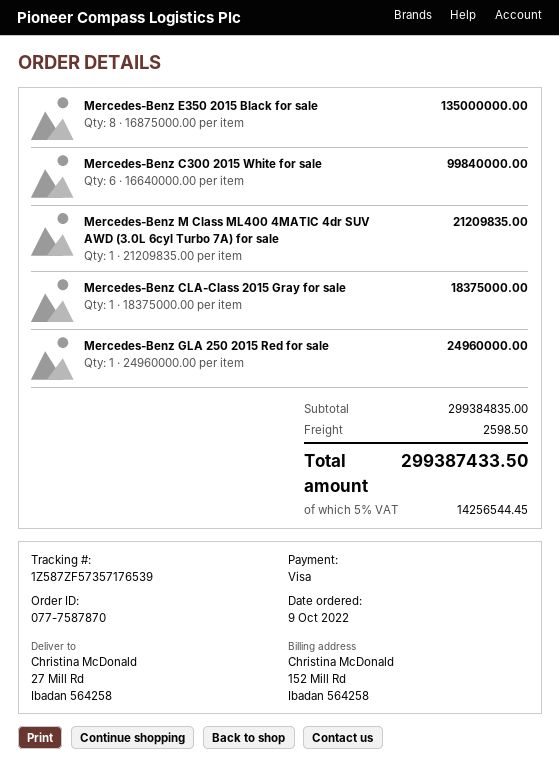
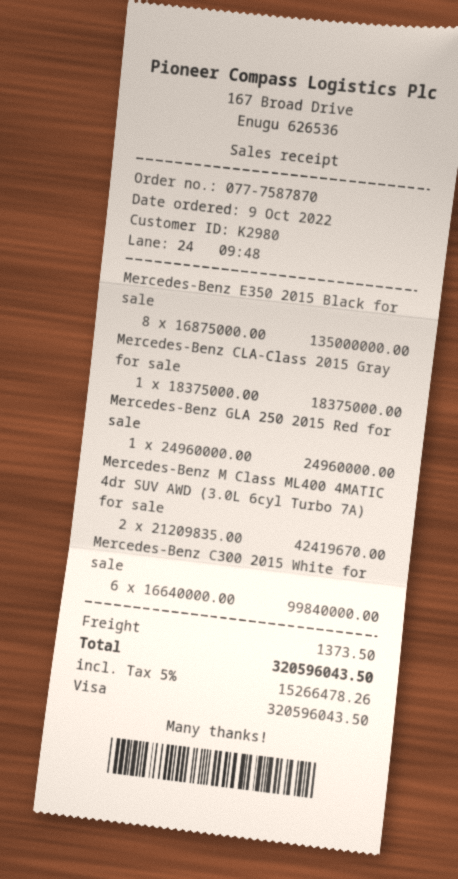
Mercedes-Benz M Class ML400 4MATIC 4dr SUV AWD (3.0L 6cyl Turbo 7A) for sale: 1 x 21209835.00 = 21209835.00 -> 2 x 21209835.00 = 42419670.00
shipping: 2598.50 -> 1373.50
tax: 5% = 14256544.45 -> 5% = 15266478.26
total: 299387433.50 -> 320596043.50

